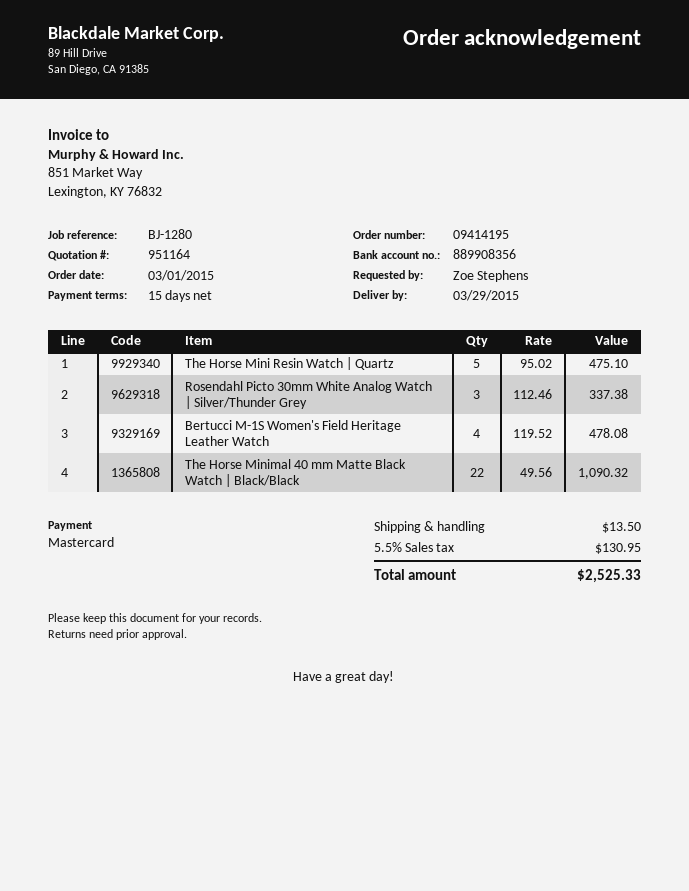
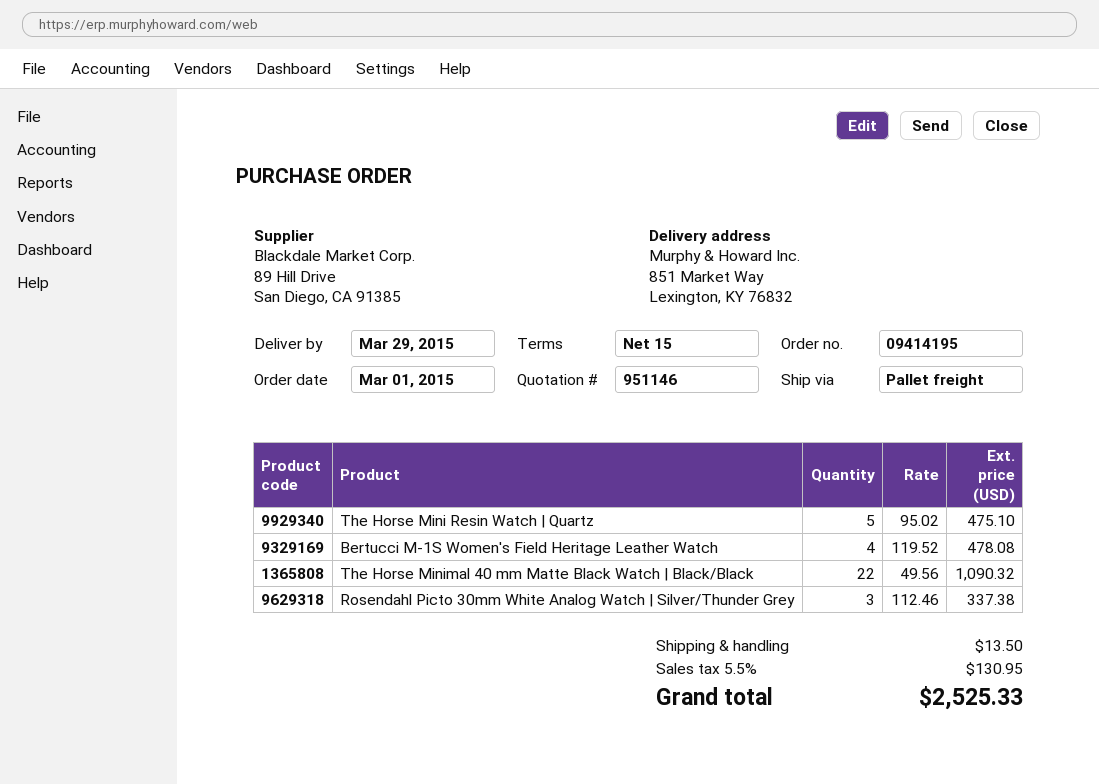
quote number: 951164 -> 951146

